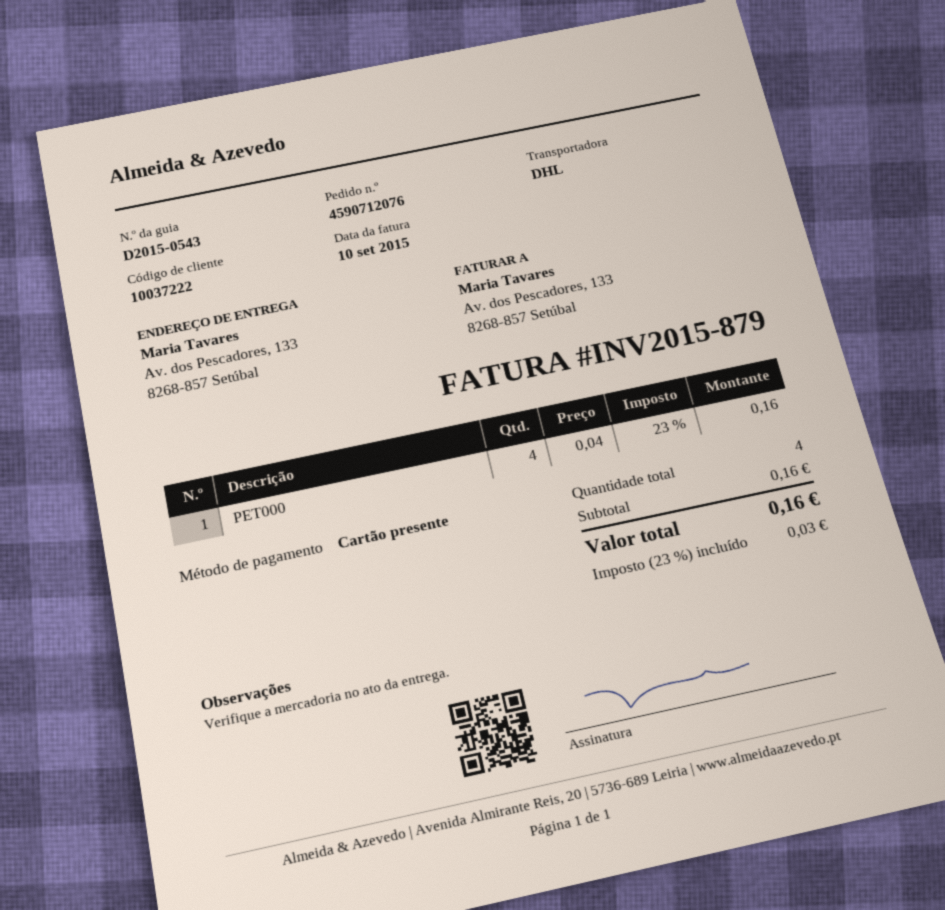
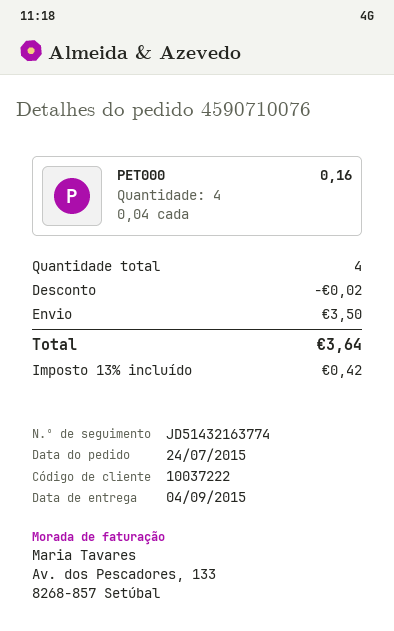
order number: 4590712076 -> 4590710076
discount: none -> 0.02
shipping: none -> 3.50
tax: 23% = 0.03 -> 13% = 0.42
total: 0.16 -> 3.64

